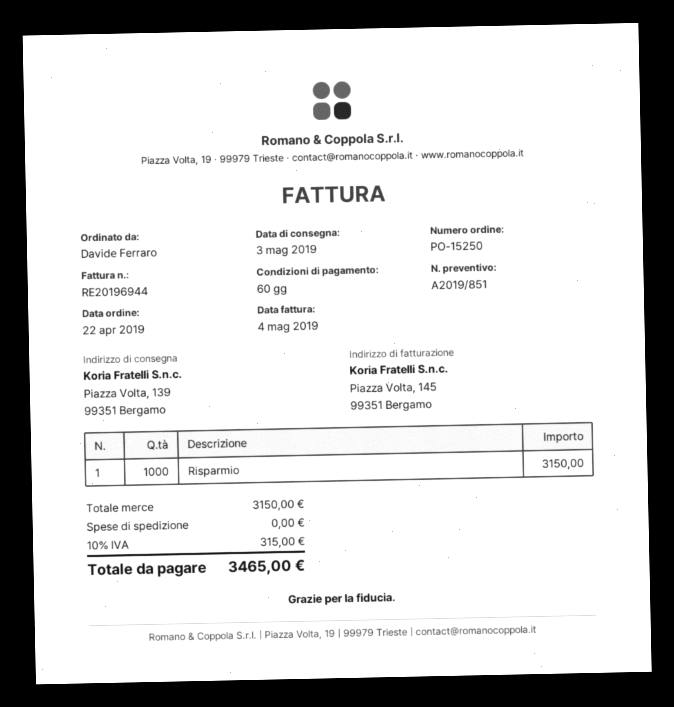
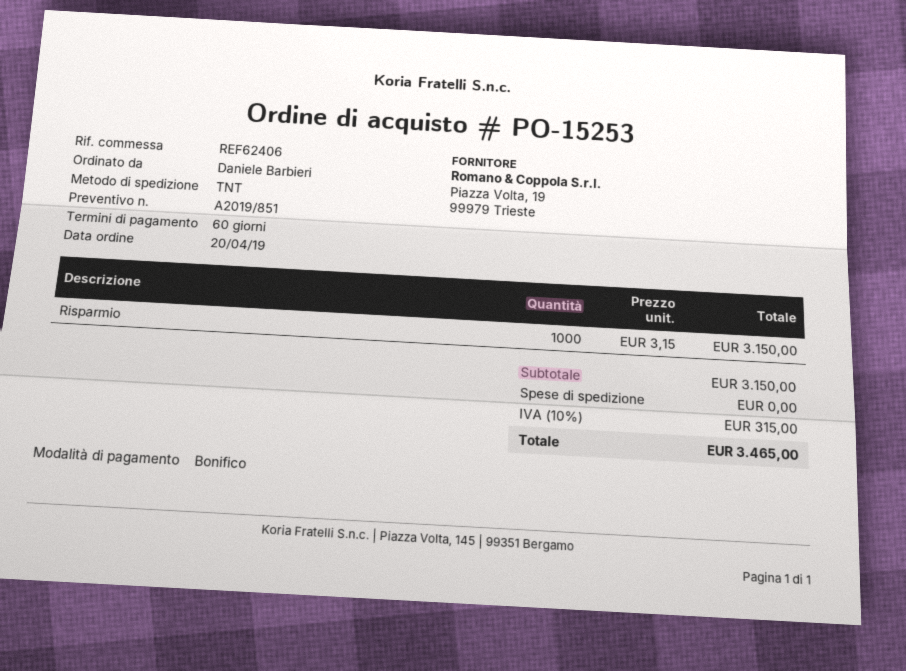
order number: PO-15250 -> PO-15253
order date: 2019-04-22 -> 2019-04-20
ordered by: Davide Ferraro -> Daniele Barbieri

